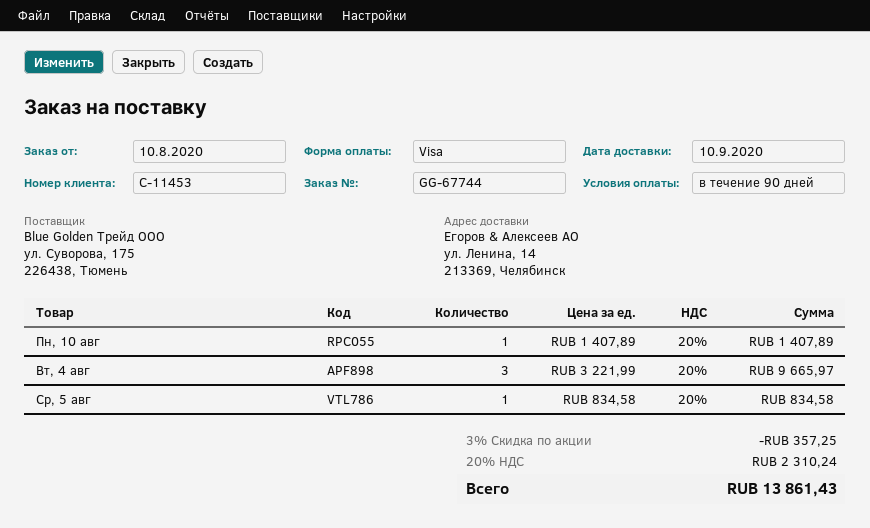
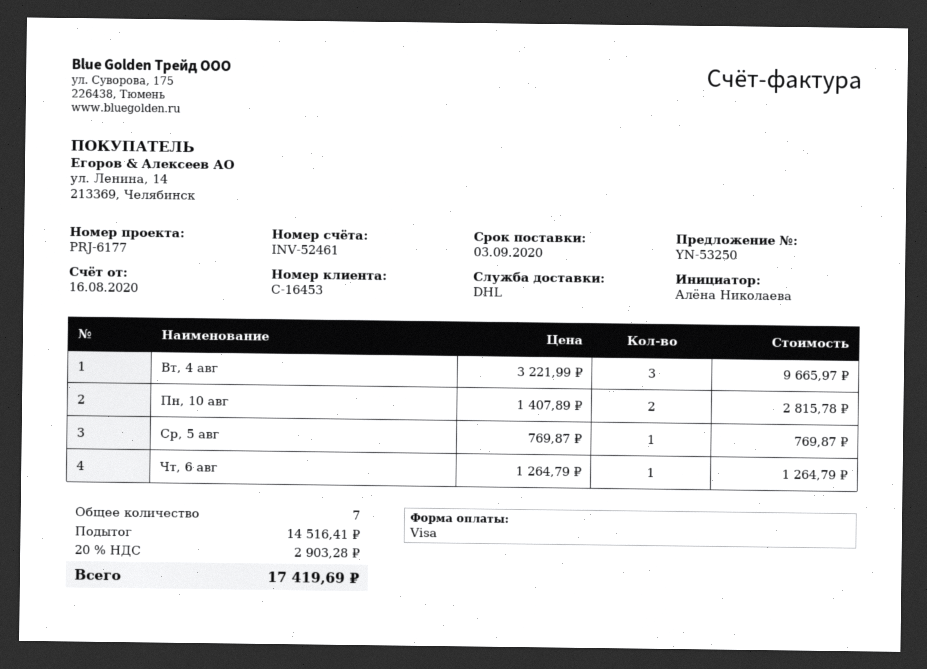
delivery date: 2020-09-10 -> 2020-09-03
customer number: C-11453 -> C-16453
Пн, 10 авг: 1 x 1407.89 = 1407.89 -> 2 x 1407.89 = 2815.78
Ср, 5 авг: 1 x 834.58 = 834.58 -> 1 x 769.87 = 769.87
Чт, 6 авг: none -> 1 x 1264.79 = 1264.79
discount: 3% = 357.25 -> none
tax: 20% = 2310.24 -> 20% = 2903.28
total: 13861.43 -> 17419.69

